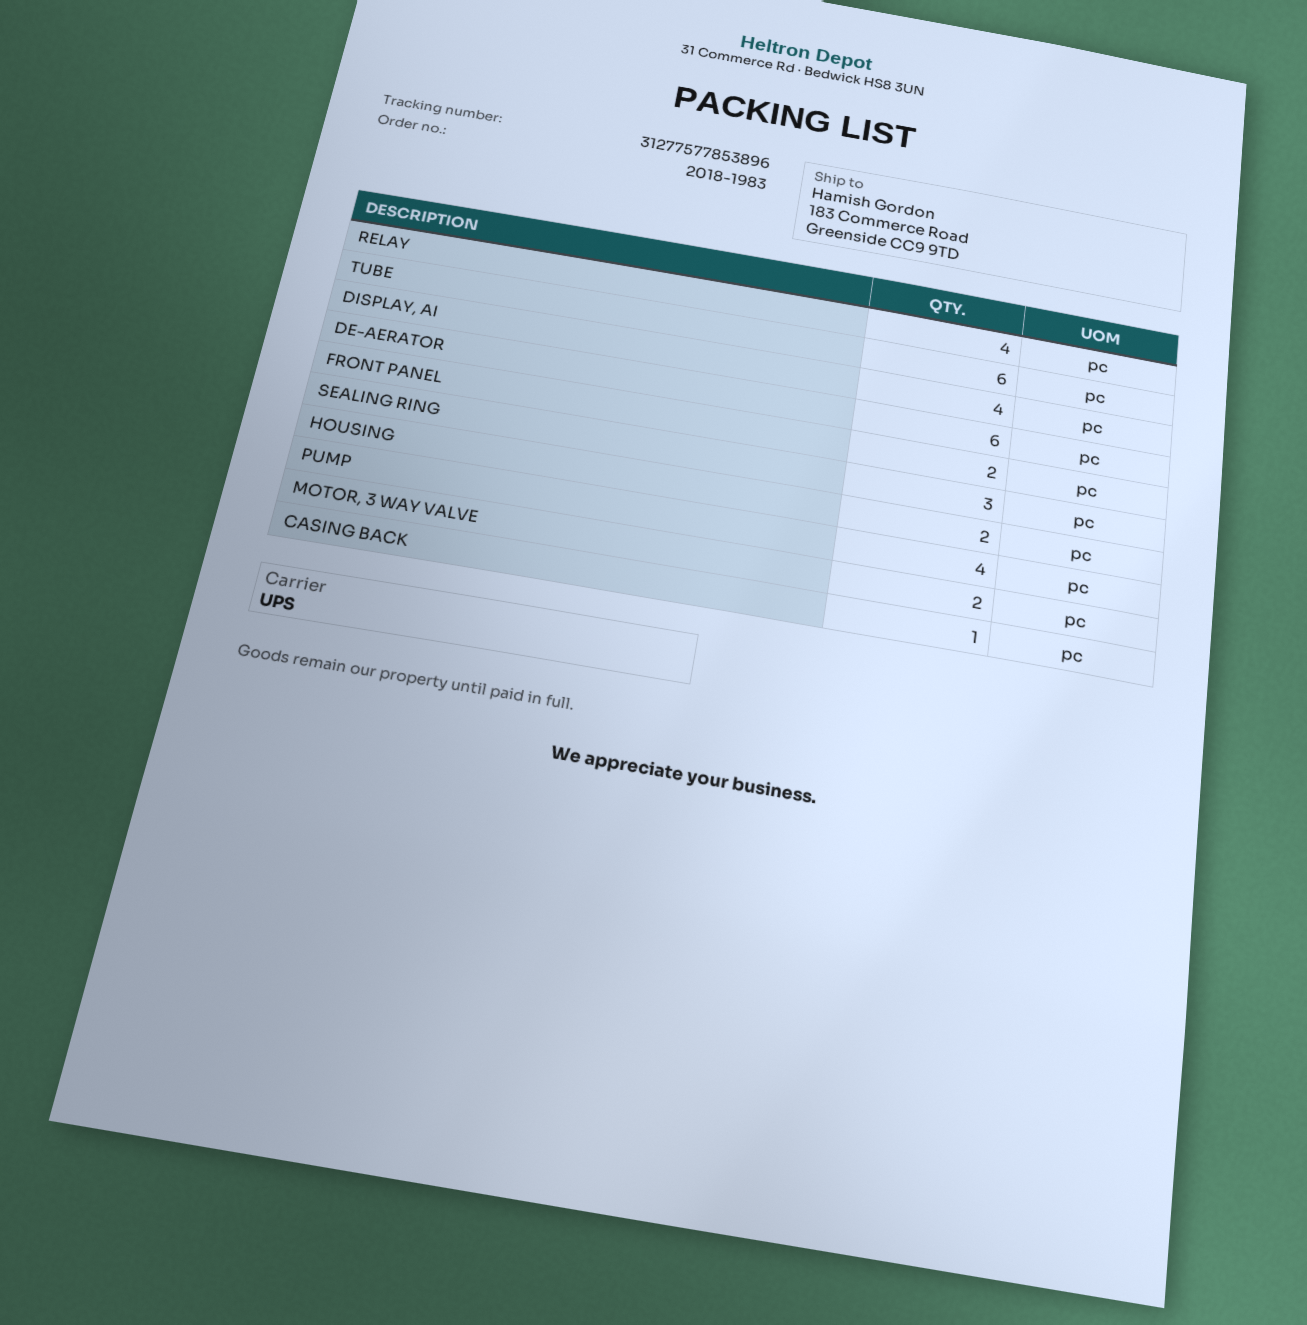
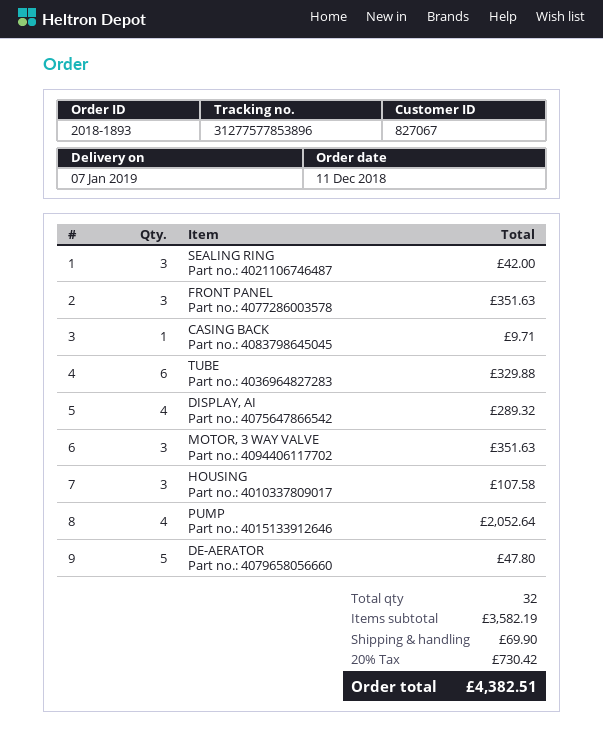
order number: 2018-1983 -> 2018-1893
RELAY: 4 -> none
DE-AERATOR: 6 -> 5
FRONT PANEL: 2 -> 3
HOUSING: 2 -> 3
MOTOR, 3 WAY VALVE: 2 -> 3

